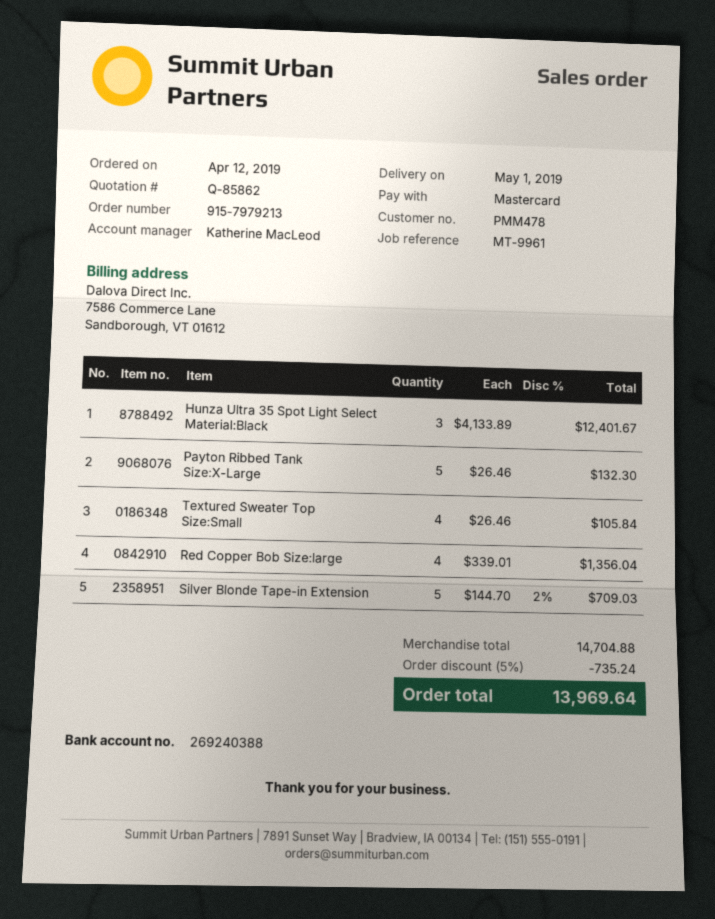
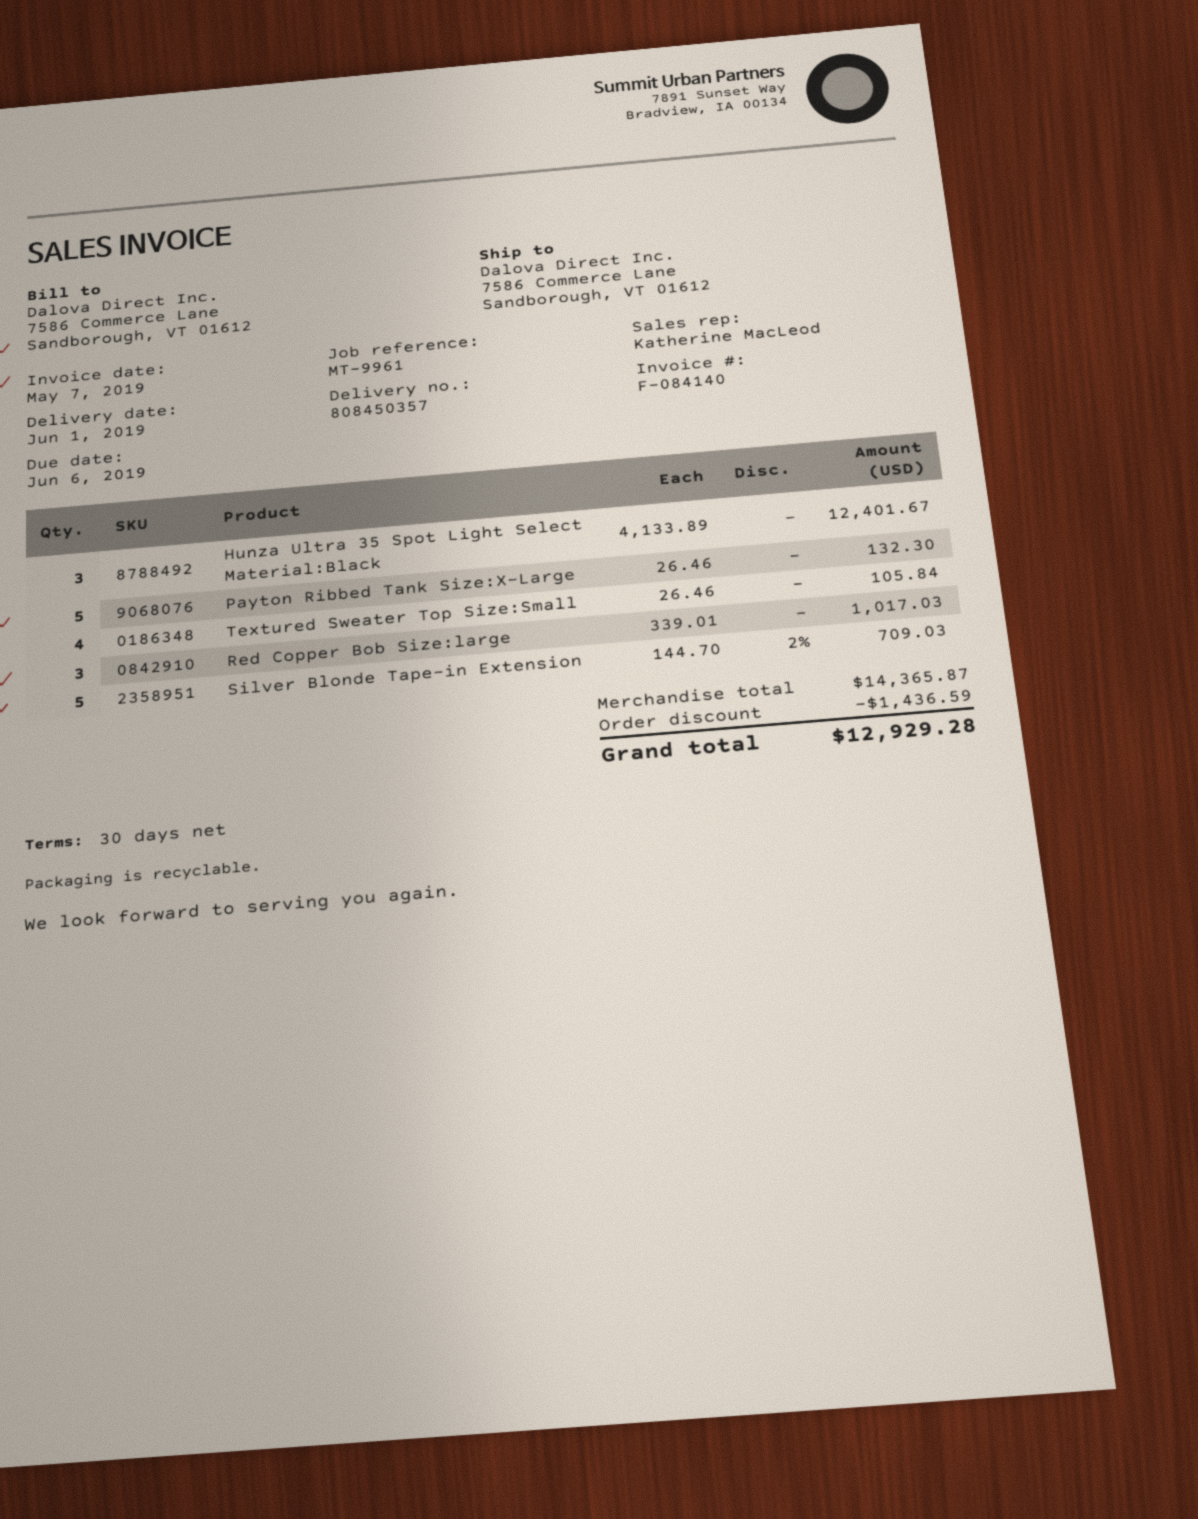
delivery date: 2019-05-01 -> 2019-06-01
Red Copper Bob Size:large: 4 x 339.01 = 1356.04 -> 3 x 339.01 = 1017.03
subtotal: 14704.88 -> 14365.87
discount: 735.24 -> 1436.59
total: 13969.64 -> 12929.28

